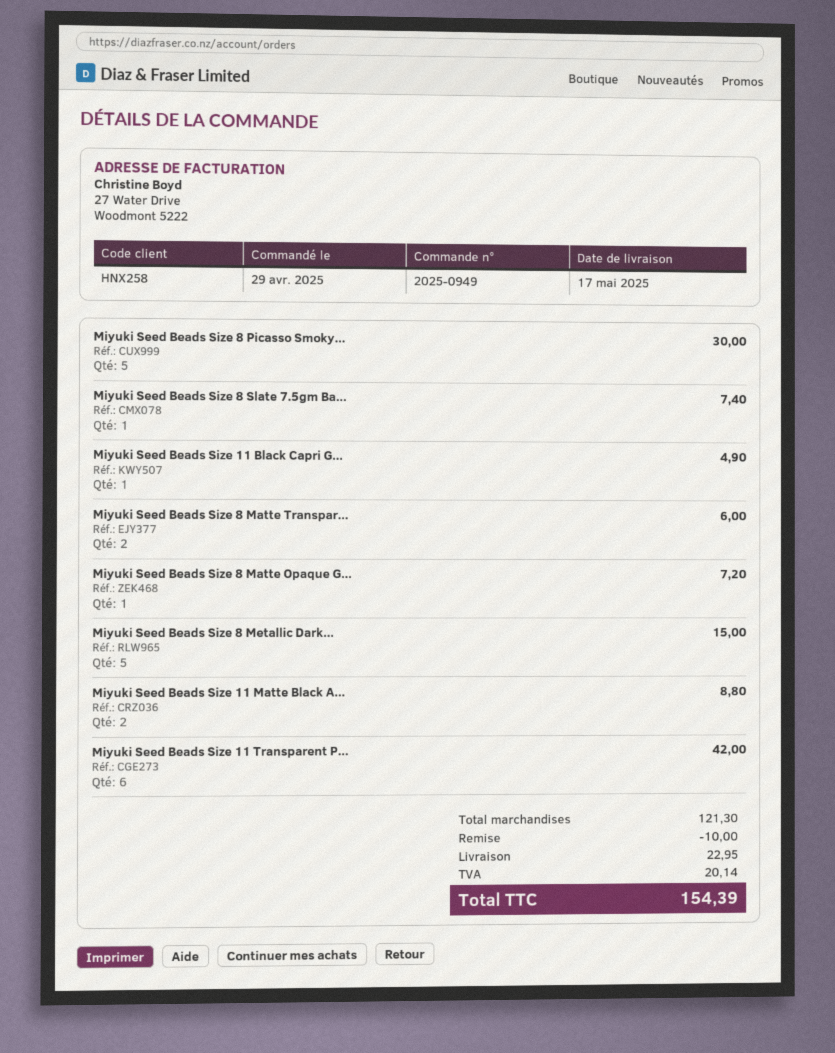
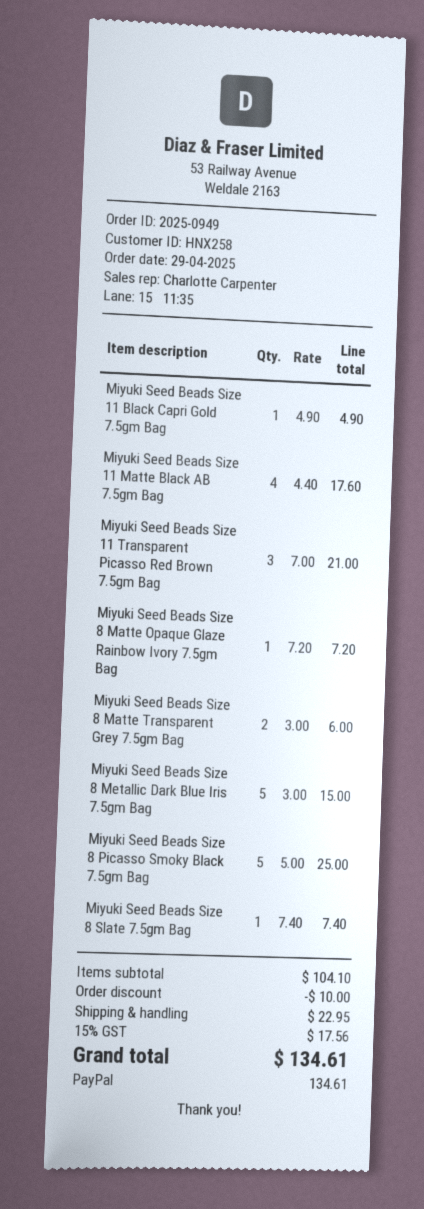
Miyuki Seed Beads Size 8 Picasso Smoky...: 5 for 30.00 -> 5 for 25.00
Miyuki Seed Beads Size 11 Matte Black A...: 2 for 8.80 -> 4 for 17.60
Miyuki Seed Beads Size 11 Transparent P...: 6 for 42.00 -> 3 for 21.00
subtotal: 121.30 -> 104.10
tax: 20.14 -> 17.56
total: 154.39 -> 134.61

